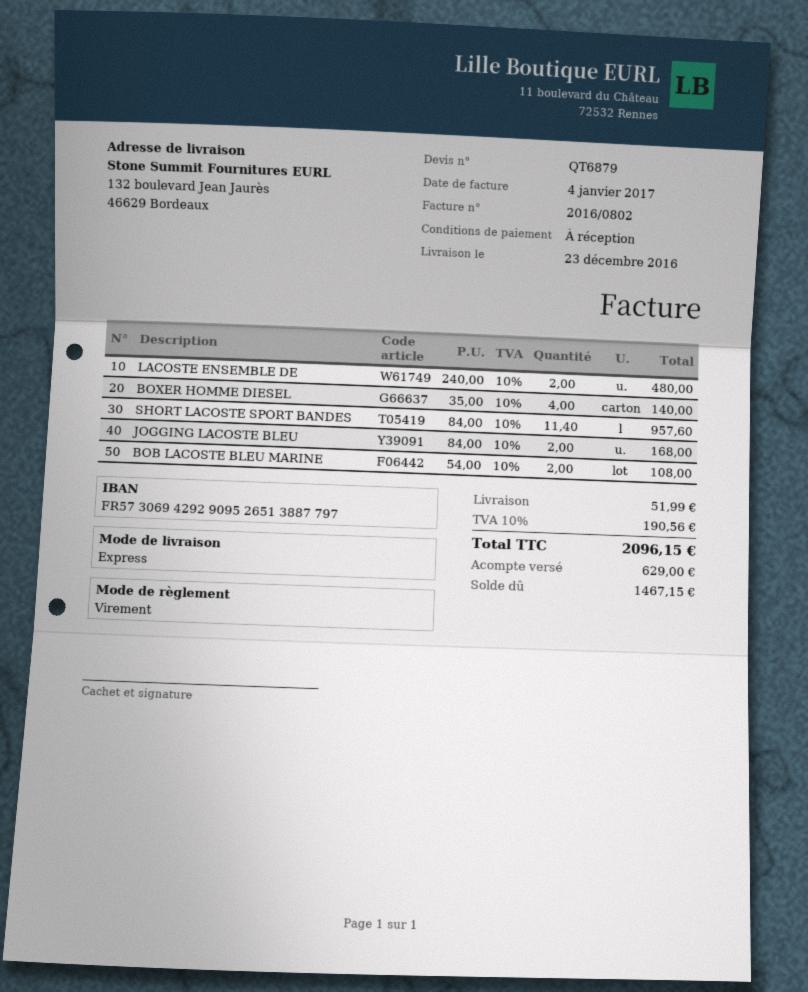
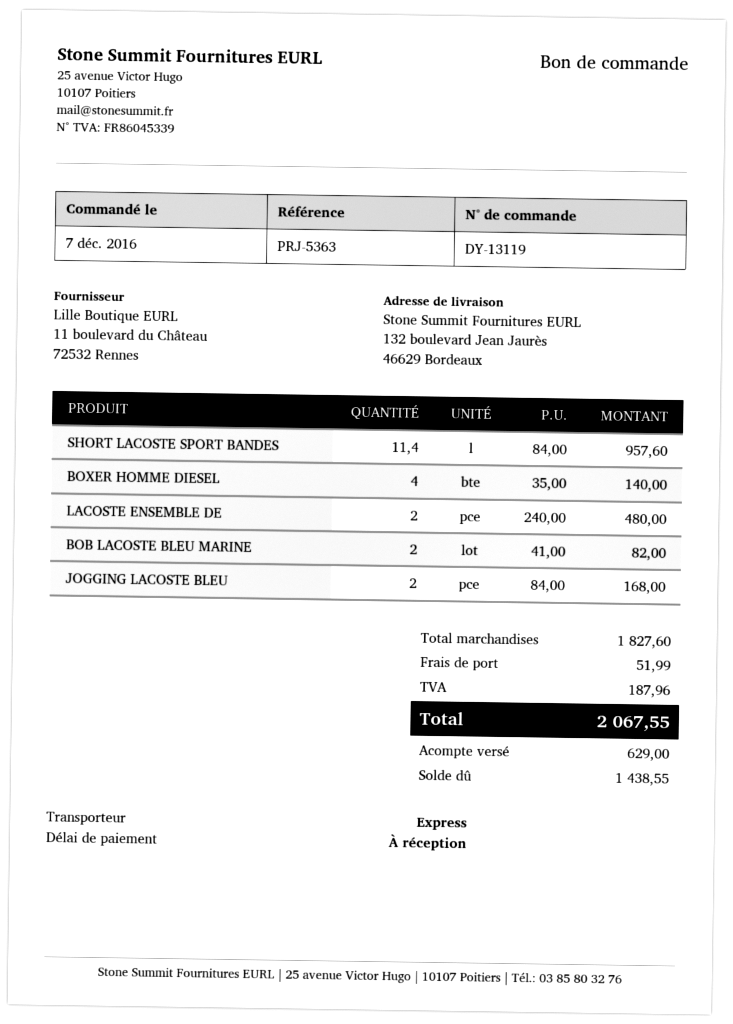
BOB LACOSTE BLEU MARINE: 2 x 54.00 = 108.00 -> 2 x 41.00 = 82.00
tax: 190.56 -> 187.96
total: 2096.15 -> 2067.55
balance: 1467.15 -> 1438.55

